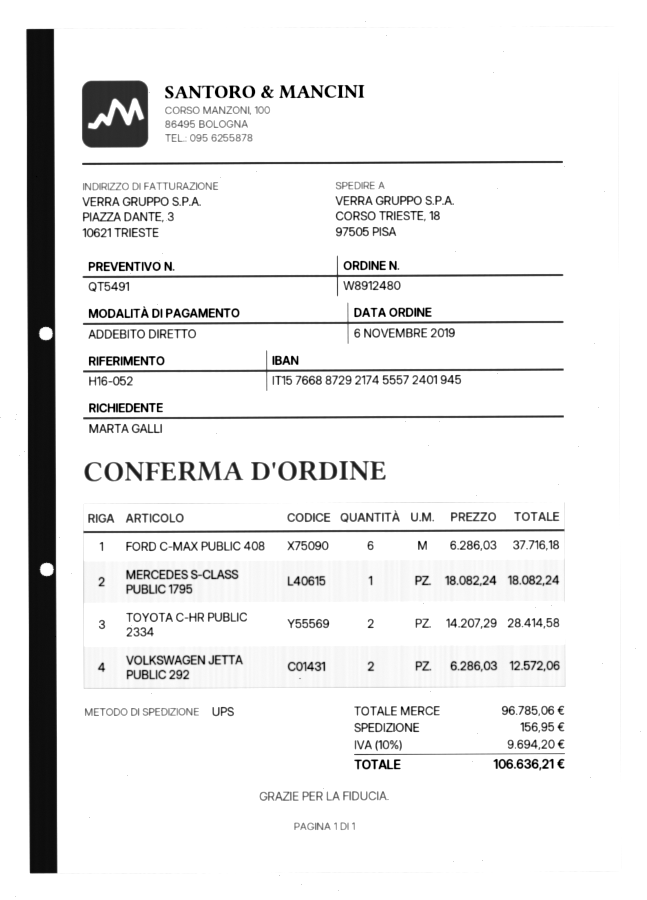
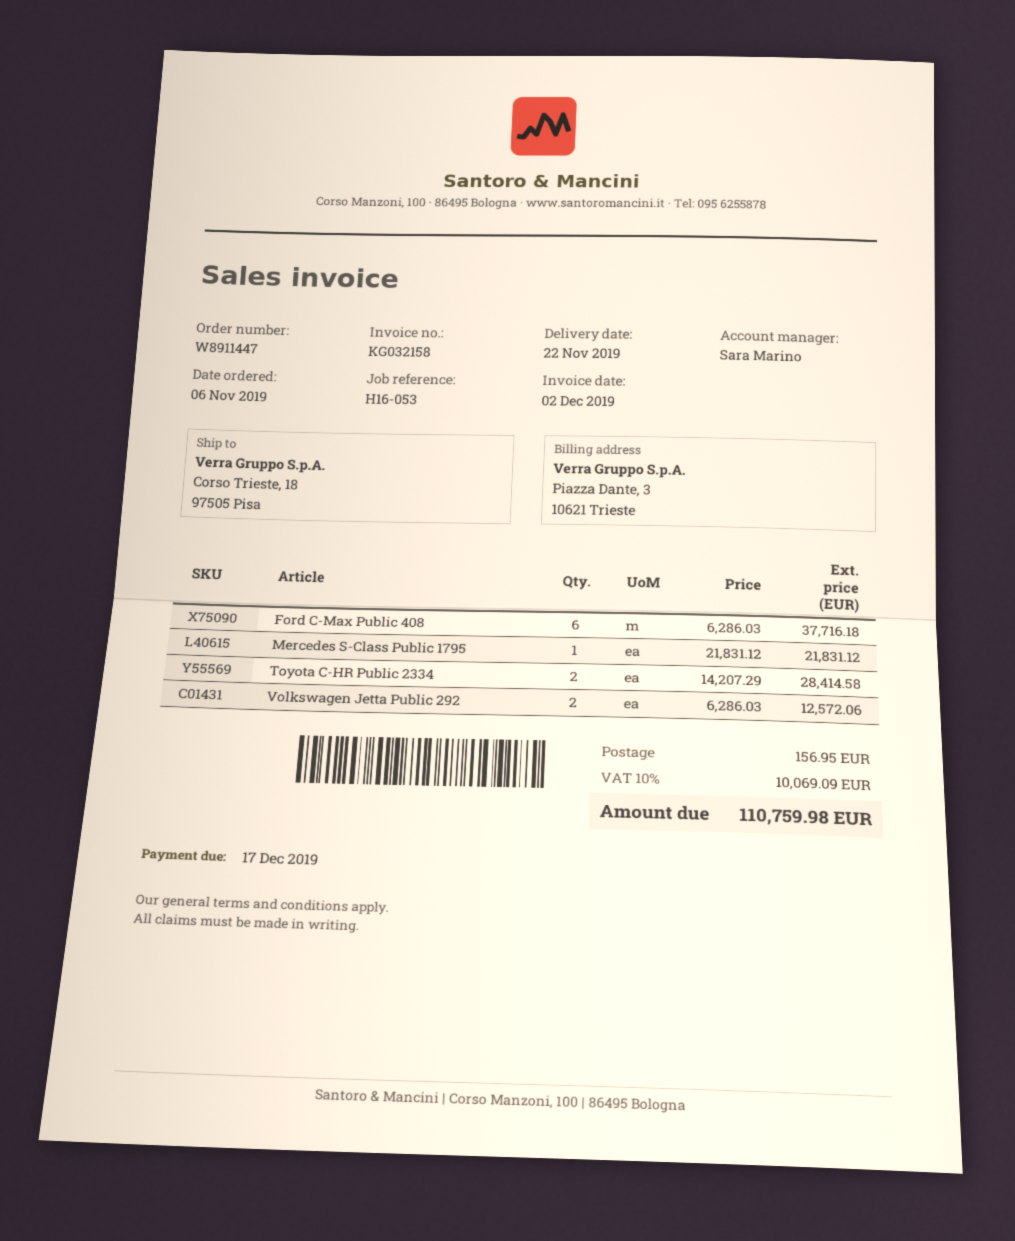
order number: W8912480 -> W8911447
reference: H16-052 -> H16-053
MERCEDES S-CLASS PUBLIC 1795: 1 x 18082.24 = 18082.24 -> 1 x 21831.12 = 21831.12
tax: 10% = 9694.20 -> 10% = 10069.09
total: 106636.21 -> 110759.98

